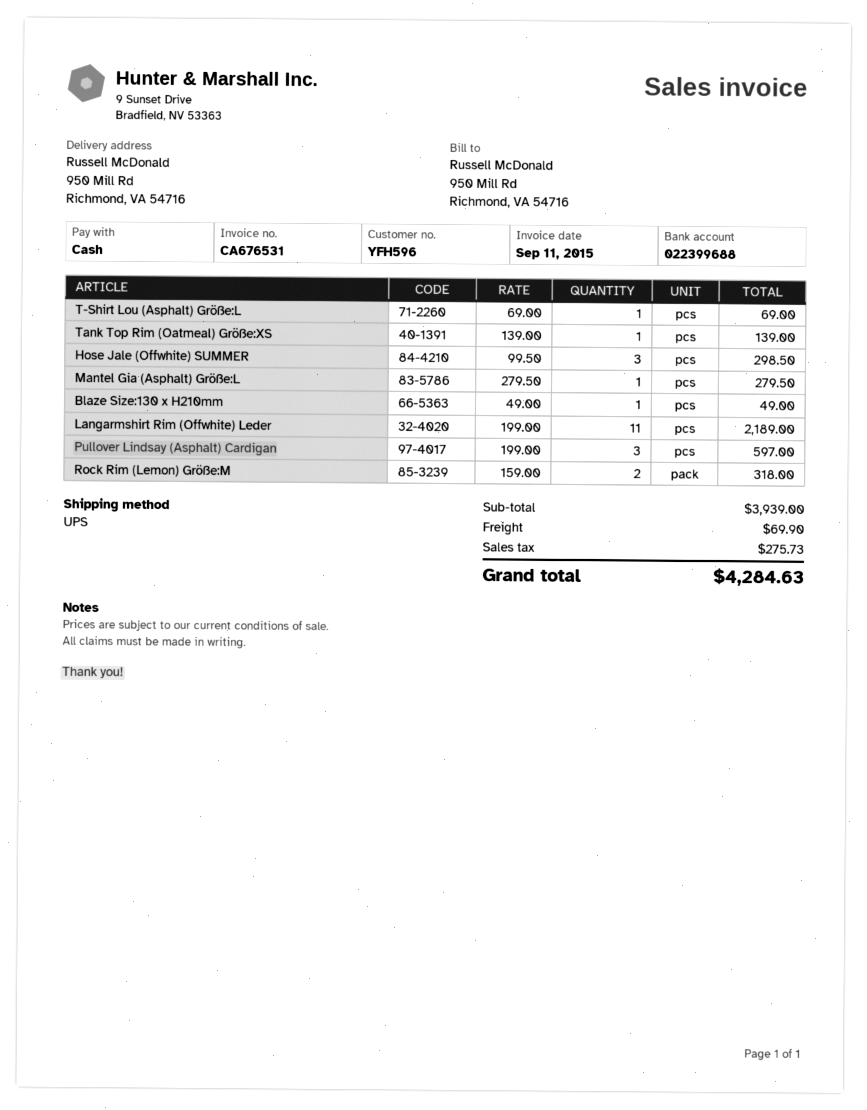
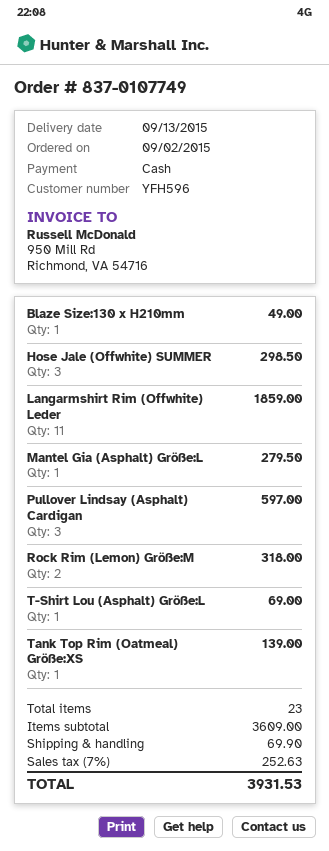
Langarmshirt Rim (Offwhite) Leder: 11 for 2189.00 -> 11 for 1859.00
subtotal: 3939.00 -> 3609.00
tax: 275.73 -> 252.63
total: 4284.63 -> 3931.53

